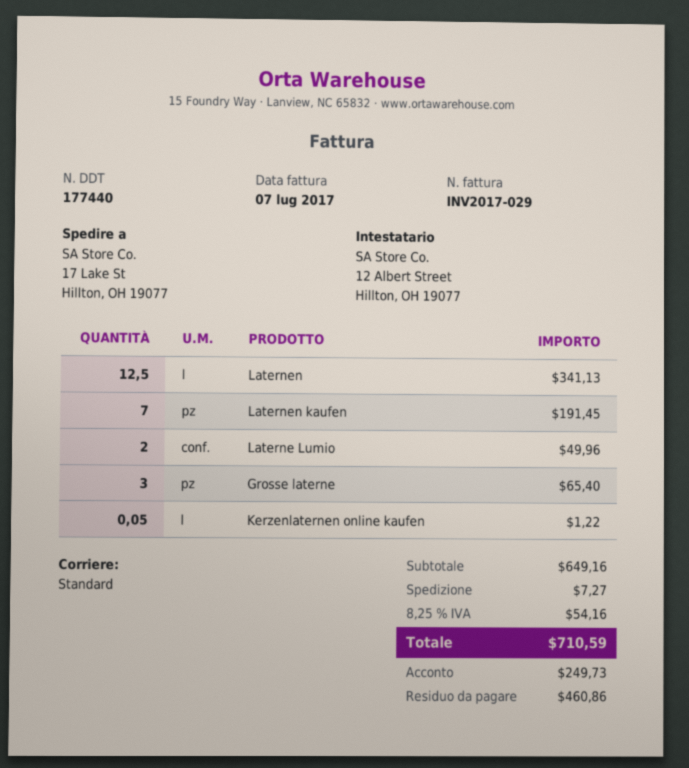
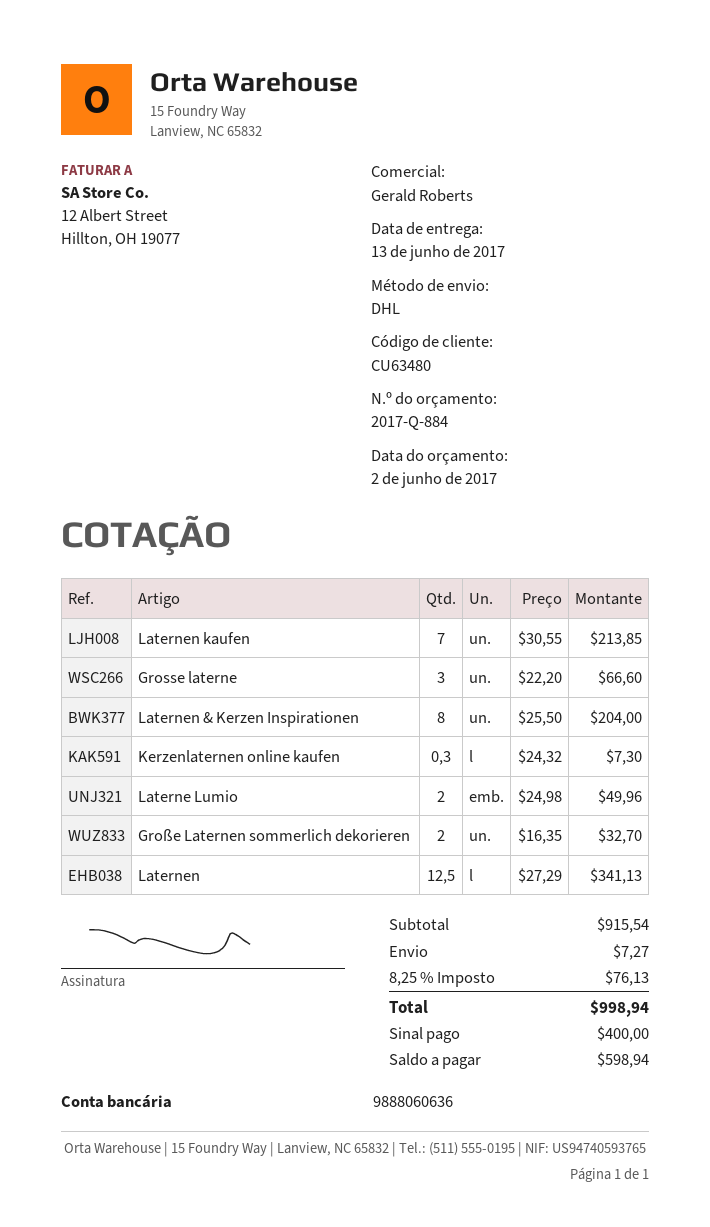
shipping method: standard -> DHL
Laternen kaufen: 7 for 191.45 -> 7 for 213.85
Grosse laterne: 3 for 65.40 -> 3 for 66.60
Kerzenlaternen online kaufen: 0.05 for 1.22 -> 0.3 for 7.30
Laternen & Kerzen Inspirationen: none -> 8 for 204.00
Große Laternen sommerlich dekorieren: none -> 2 for 32.70
subtotal: 649.16 -> 915.54
tax: 8.25% = 54.16 -> 8.25% = 76.13
total: 710.59 -> 998.94
deposit: 249.73 -> 400.00
balance: 460.86 -> 598.94

